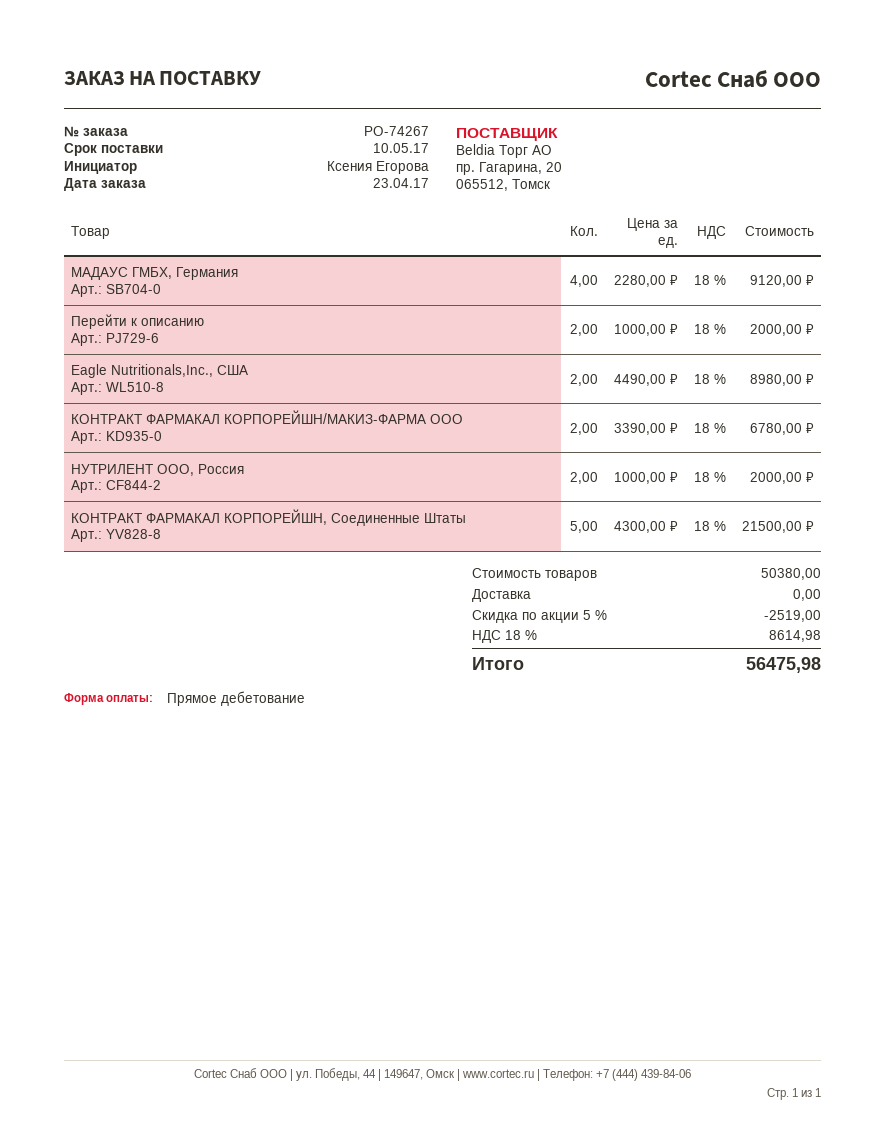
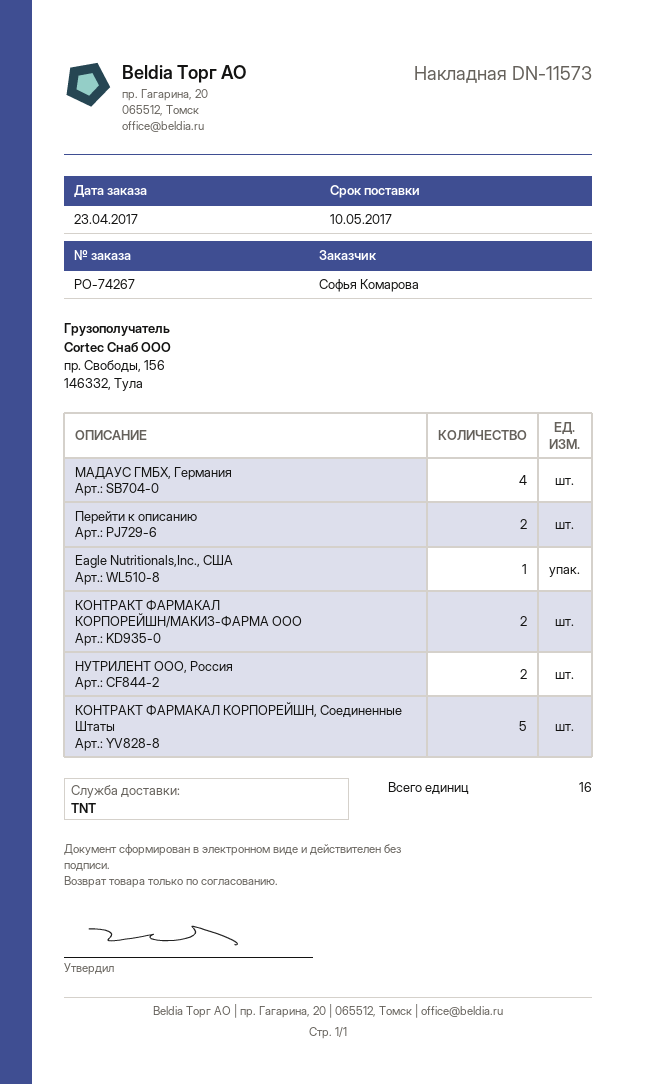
ordered by: Ксения Егорова -> Софья Комарова
Eagle Nutritionals,Inc., США: 2 -> 1

